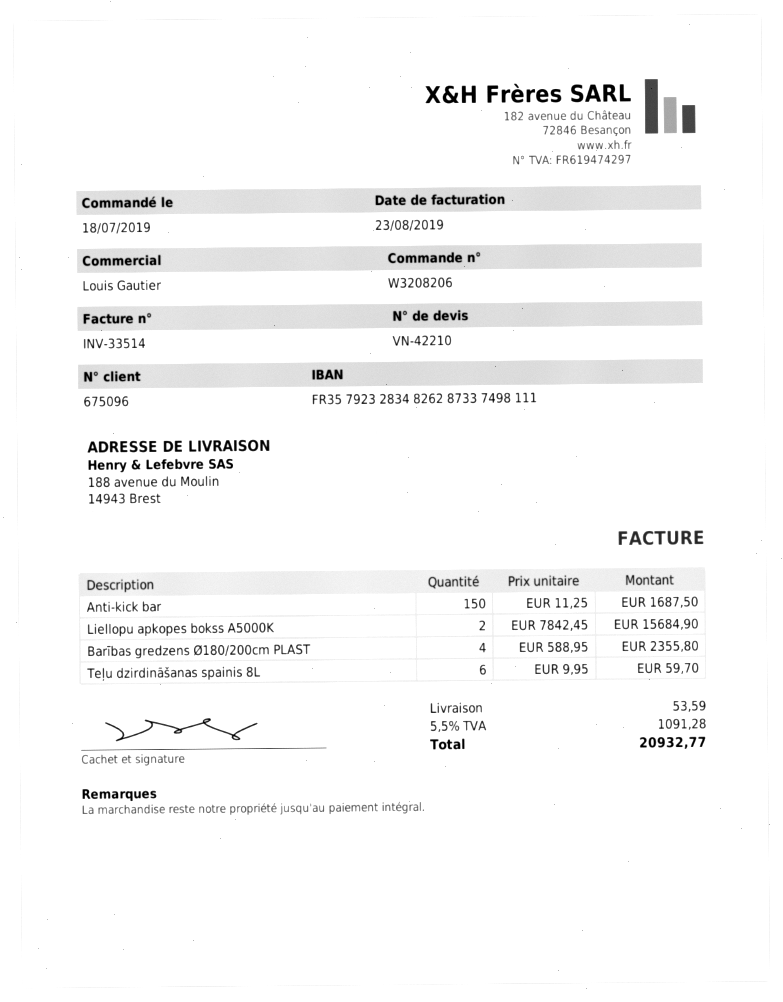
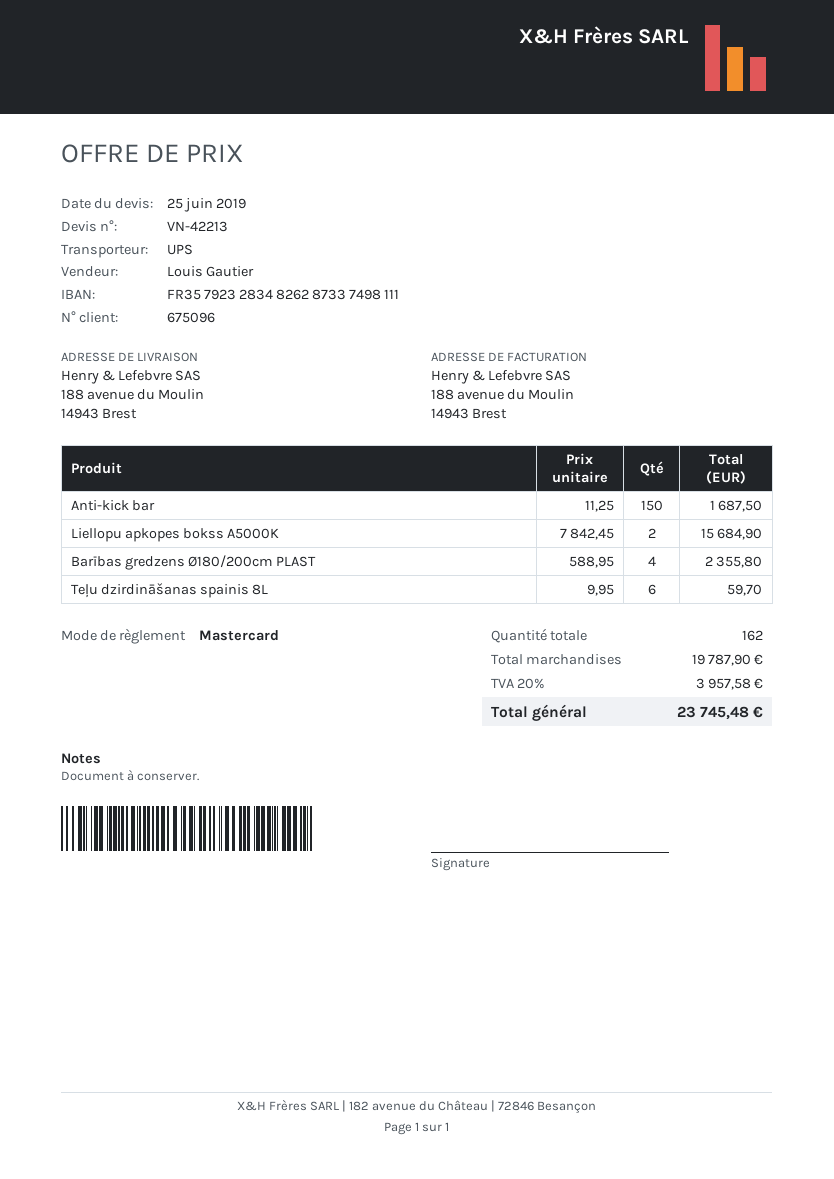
quote number: VN-42210 -> VN-42213
shipping: 53.59 -> none
tax: 5.5% = 1091.28 -> 20% = 3957.58
total: 20932.77 -> 23745.48

